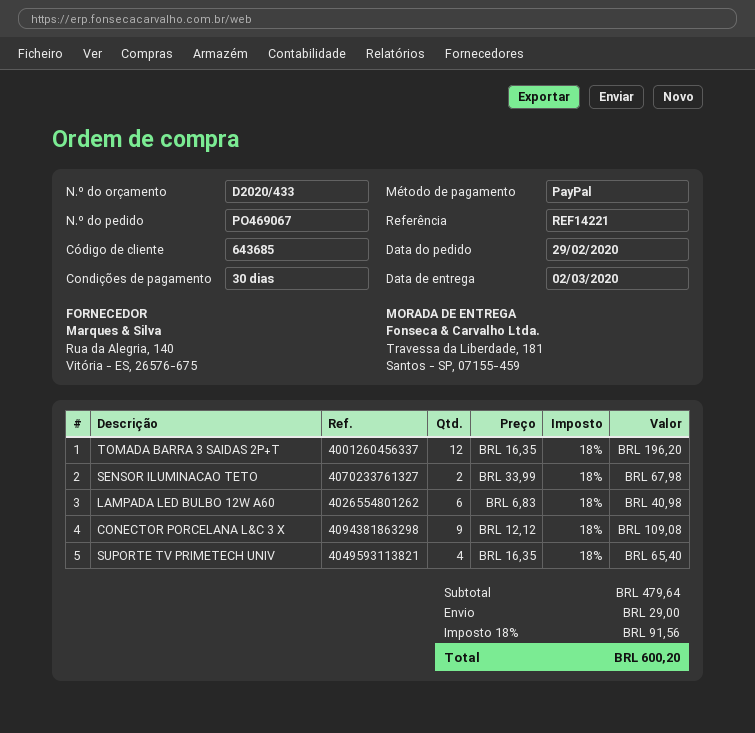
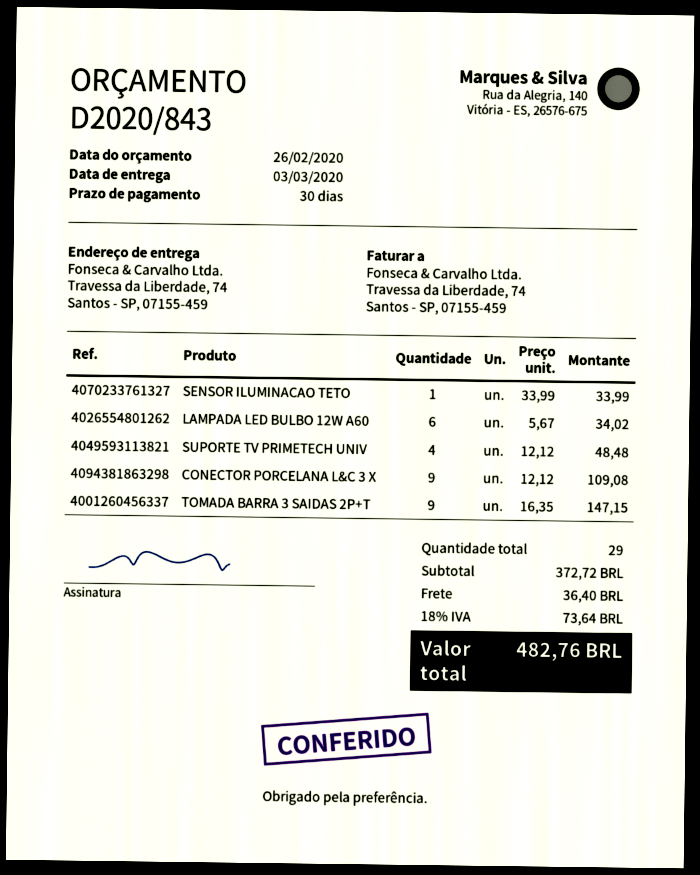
quote number: D2020/433 -> D2020/843
delivery date: 2020-03-02 -> 2020-03-03
ship to: Travessa da Liberdade, 181, Santos - SP, 07155-459 -> Travessa da Liberdade, 74, Santos - SP, 07155-459
TOMADA BARRA 3 SAIDAS 2P+T: 12 x 16.35 = 196.20 -> 9 x 16.35 = 147.15
SENSOR ILUMINACAO TETO: 2 x 33.99 = 67.98 -> 1 x 33.99 = 33.99
LAMPADA LED BULBO 12W A60: 6 x 6.83 = 40.98 -> 6 x 5.67 = 34.02
SUPORTE TV PRIMETECH UNIV: 4 x 16.35 = 65.40 -> 4 x 12.12 = 48.48
subtotal: 479.64 -> 372.72
shipping: 29.00 -> 36.40
tax: 18% = 91.56 -> 18% = 73.64
total: 600.20 -> 482.76

